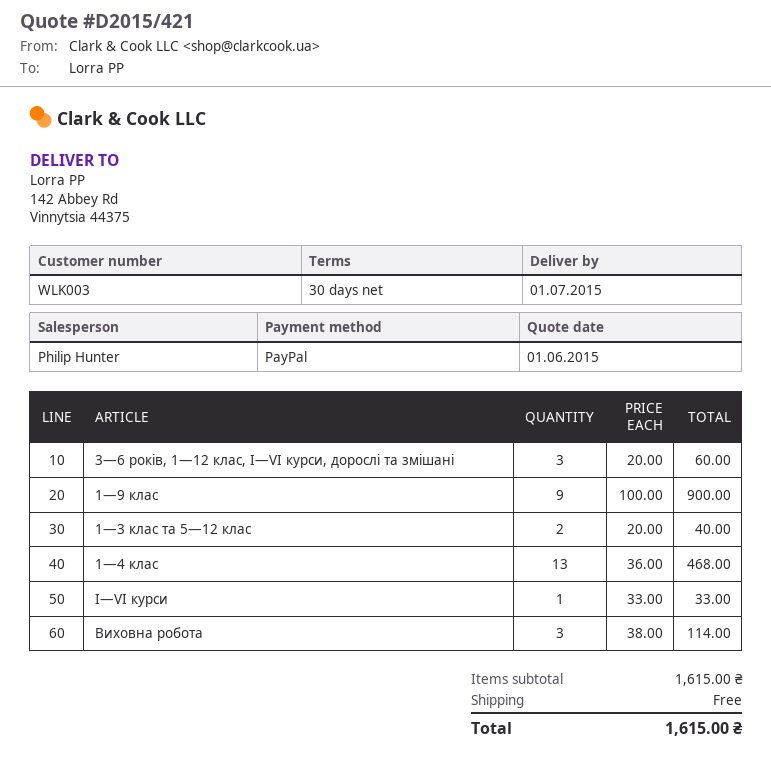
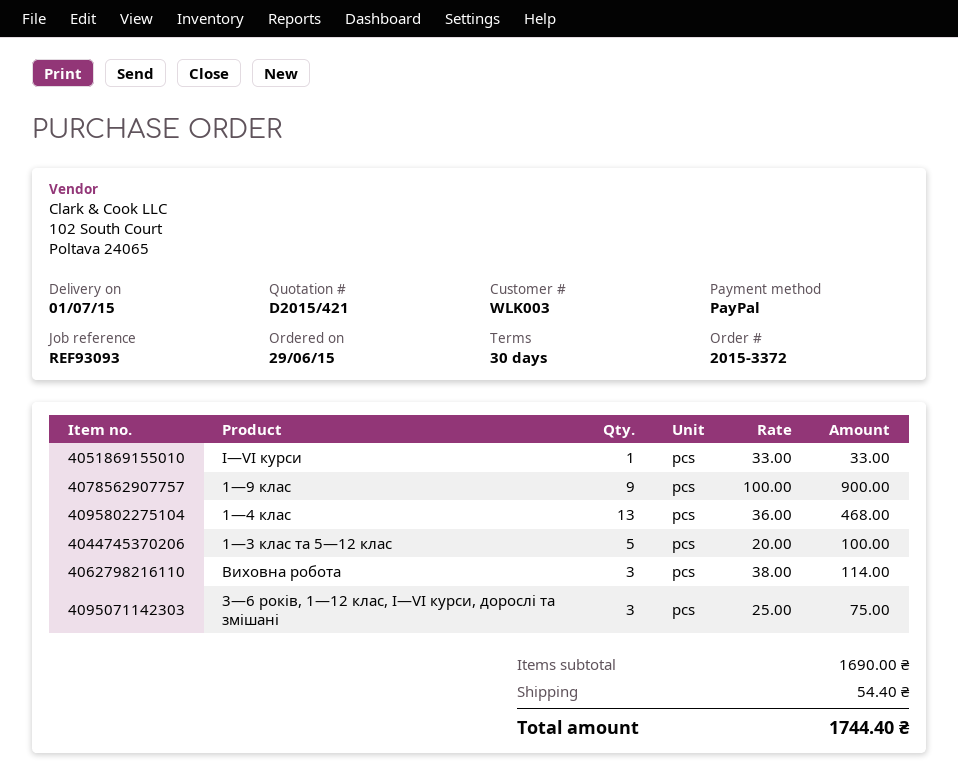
3—6 років, 1—12 клас, I—VI курси, дорослі та змішані: 3 x 20.00 = 60.00 -> 3 x 25.00 = 75.00
1—3 клас та 5—12 клас: 2 x 20.00 = 40.00 -> 5 x 20.00 = 100.00
subtotal: 1615.00 -> 1690.00
shipping: 0.00 -> 54.40
total: 1615.00 -> 1744.40

